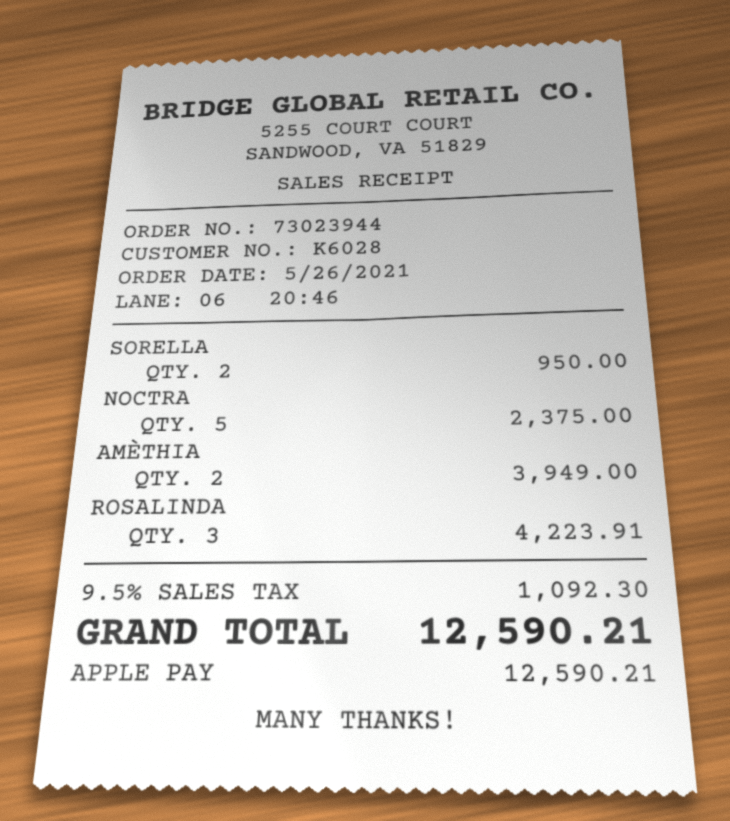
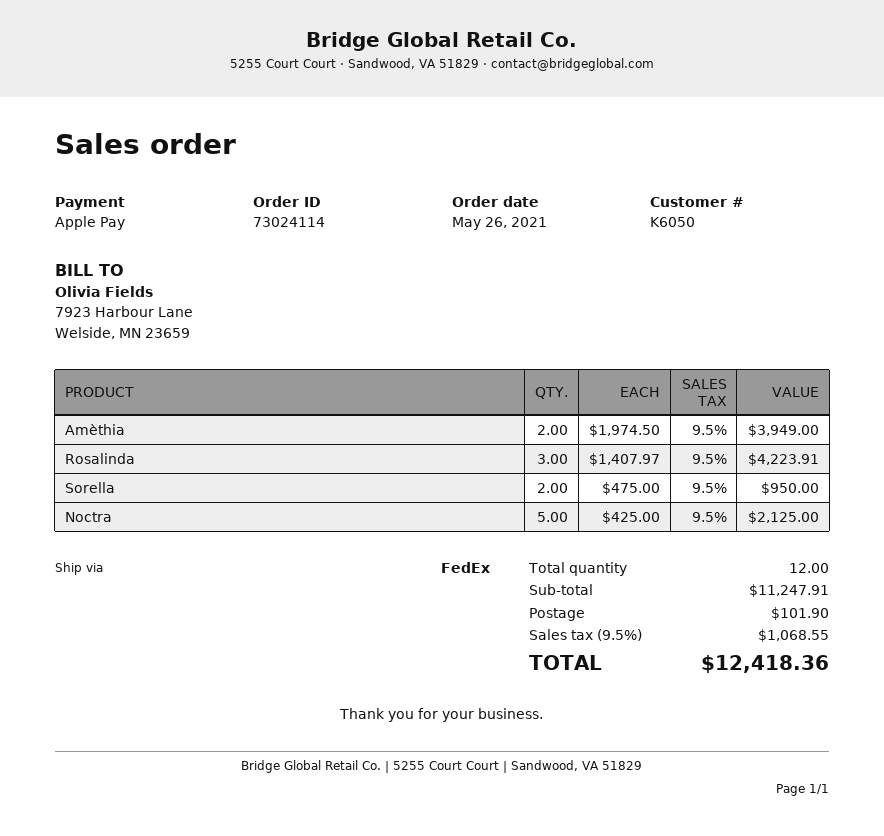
order number: 73023944 -> 73024114
customer number: K6028 -> K6050
NOCTRA: 5 for 2375.00 -> 5 for 2125.00
shipping: none -> 101.90
tax: 9.5% = 1092.30 -> 9.5% = 1068.55
total: 12590.21 -> 12418.36

